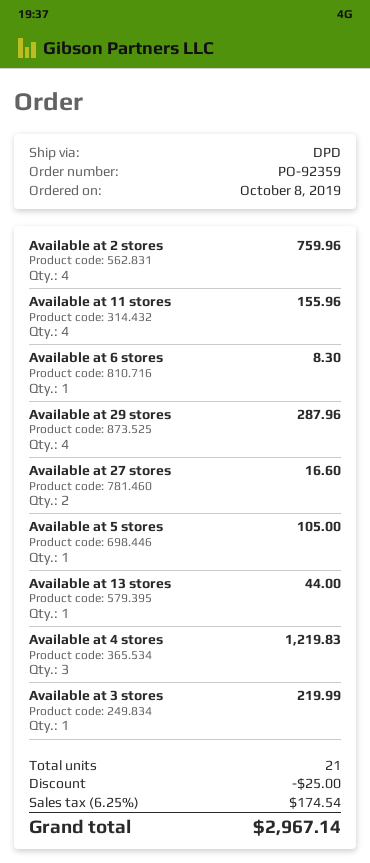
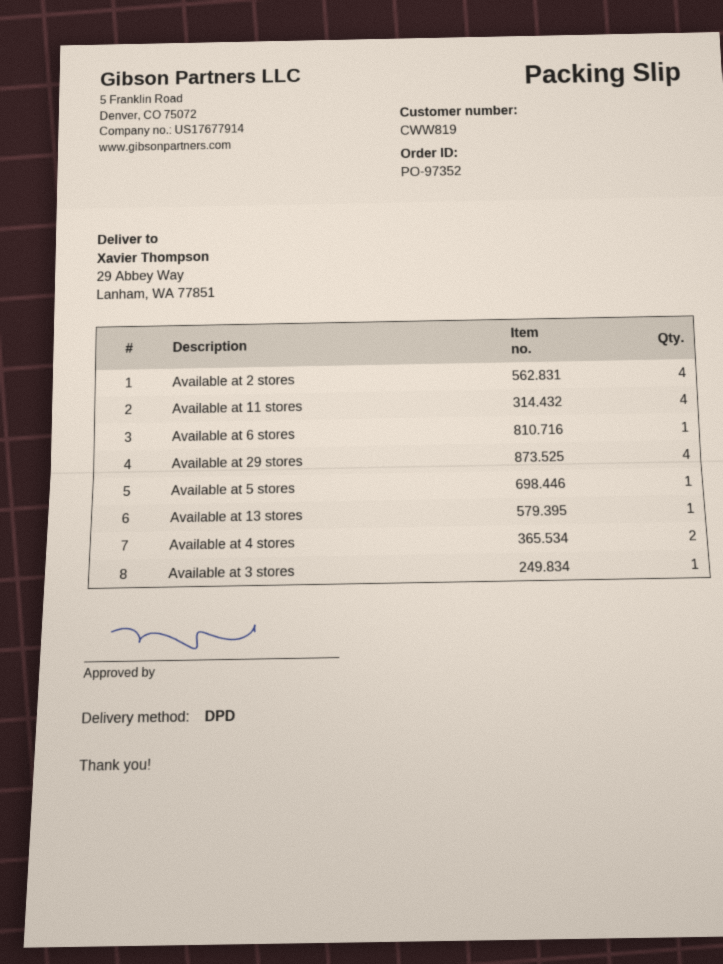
order number: PO-92359 -> PO-97352
Available at 27 stores: 2 -> none
Available at 4 stores: 3 -> 2

